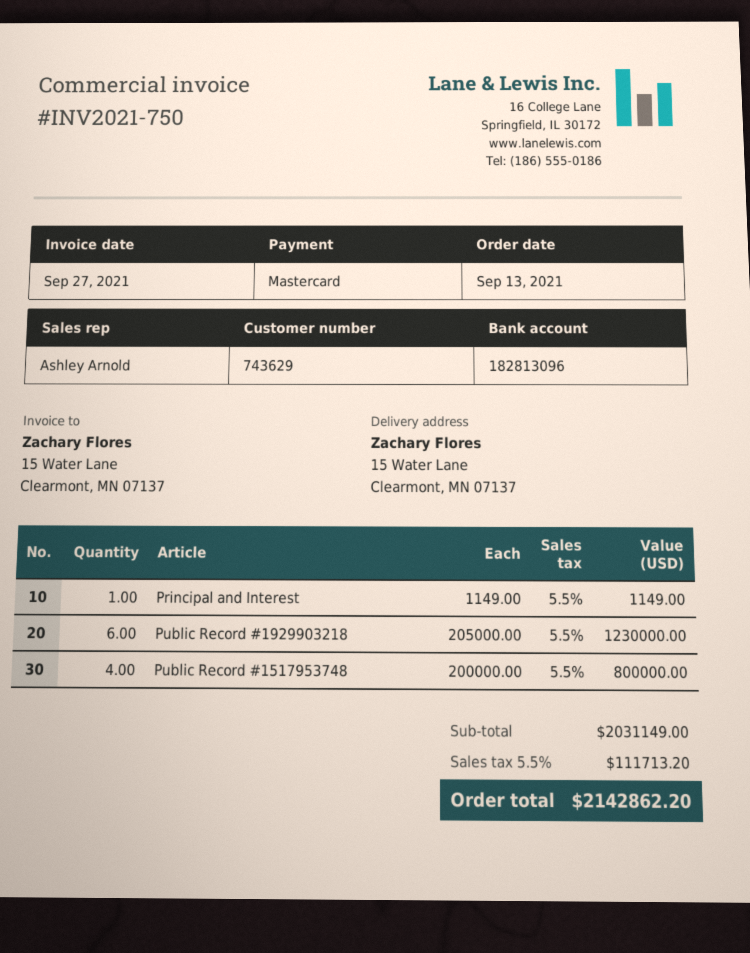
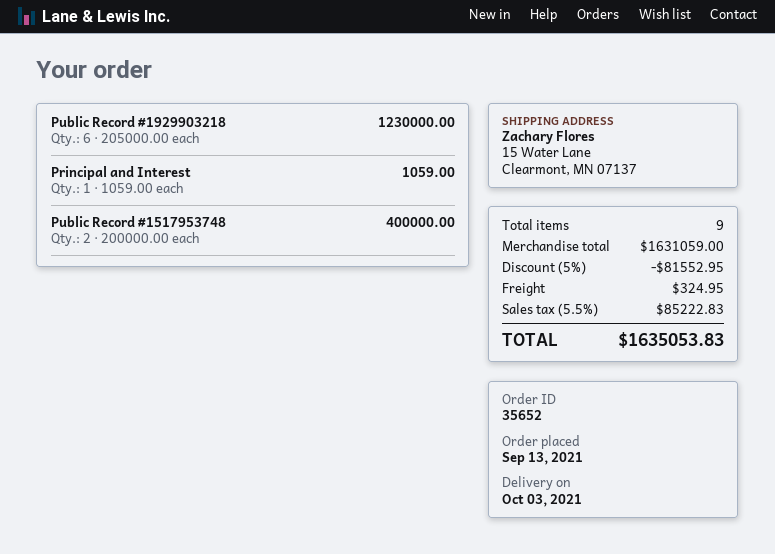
Principal and Interest: 1 x 1149.00 = 1149.00 -> 1 x 1059.00 = 1059.00
Public Record #1517953748: 4 x 200000.00 = 800000.00 -> 2 x 200000.00 = 400000.00
subtotal: 2031149.00 -> 1631059.00
discount: none -> 5% = 81552.95
shipping: none -> 324.95
tax: 5.5% = 111713.20 -> 5.5% = 85222.83
total: 2142862.20 -> 1635053.83

